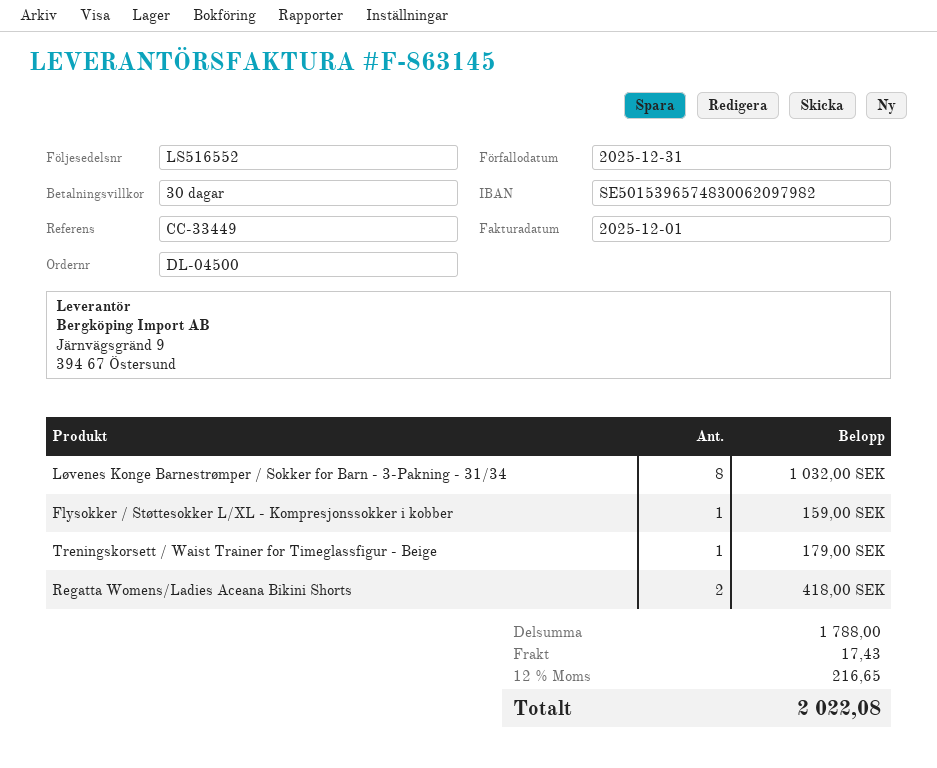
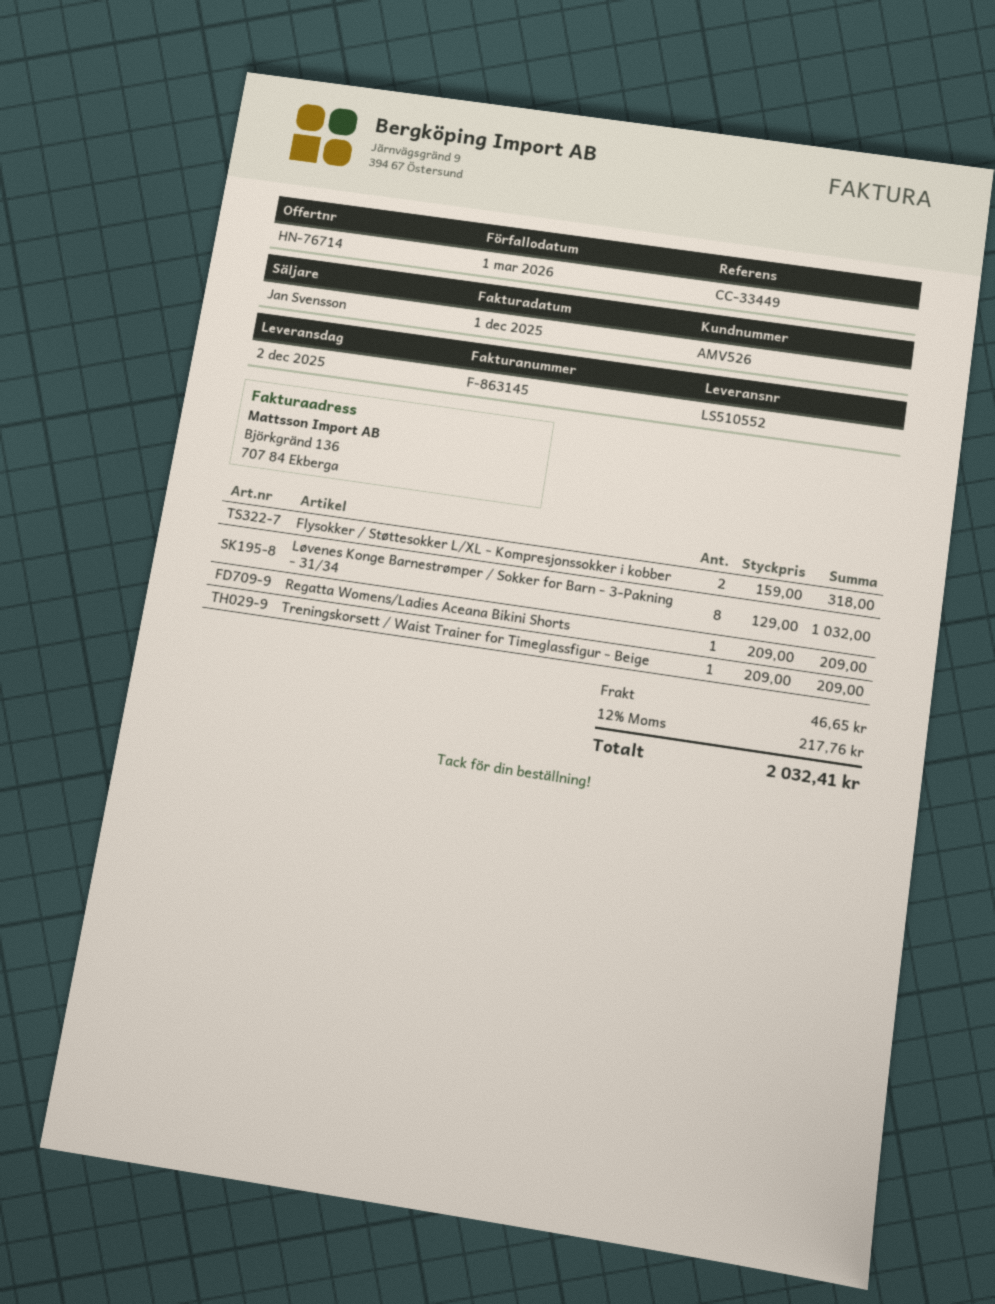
delivery note number: LS516552 -> LS510552
due date: 2025-12-31 -> 2026-03-01
Flysokker / Støttesokker L/XL - Kompresjonssokker i kobber: 1 for 159.00 -> 2 for 318.00
Treningskorsett / Waist Trainer for Timeglassfigur - Beige: 1 for 179.00 -> 1 for 209.00
Regatta Womens/Ladies Aceana Bikini Shorts: 2 for 418.00 -> 1 for 209.00
shipping: 17.43 -> 46.65
tax: 12% = 216.65 -> 12% = 217.76
total: 2022.08 -> 2032.41

